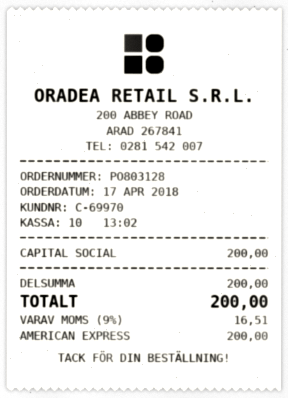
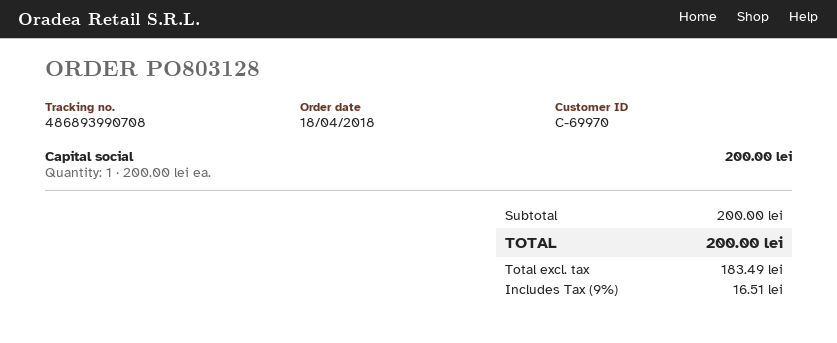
order date: 2018-04-17 -> 2018-04-18

